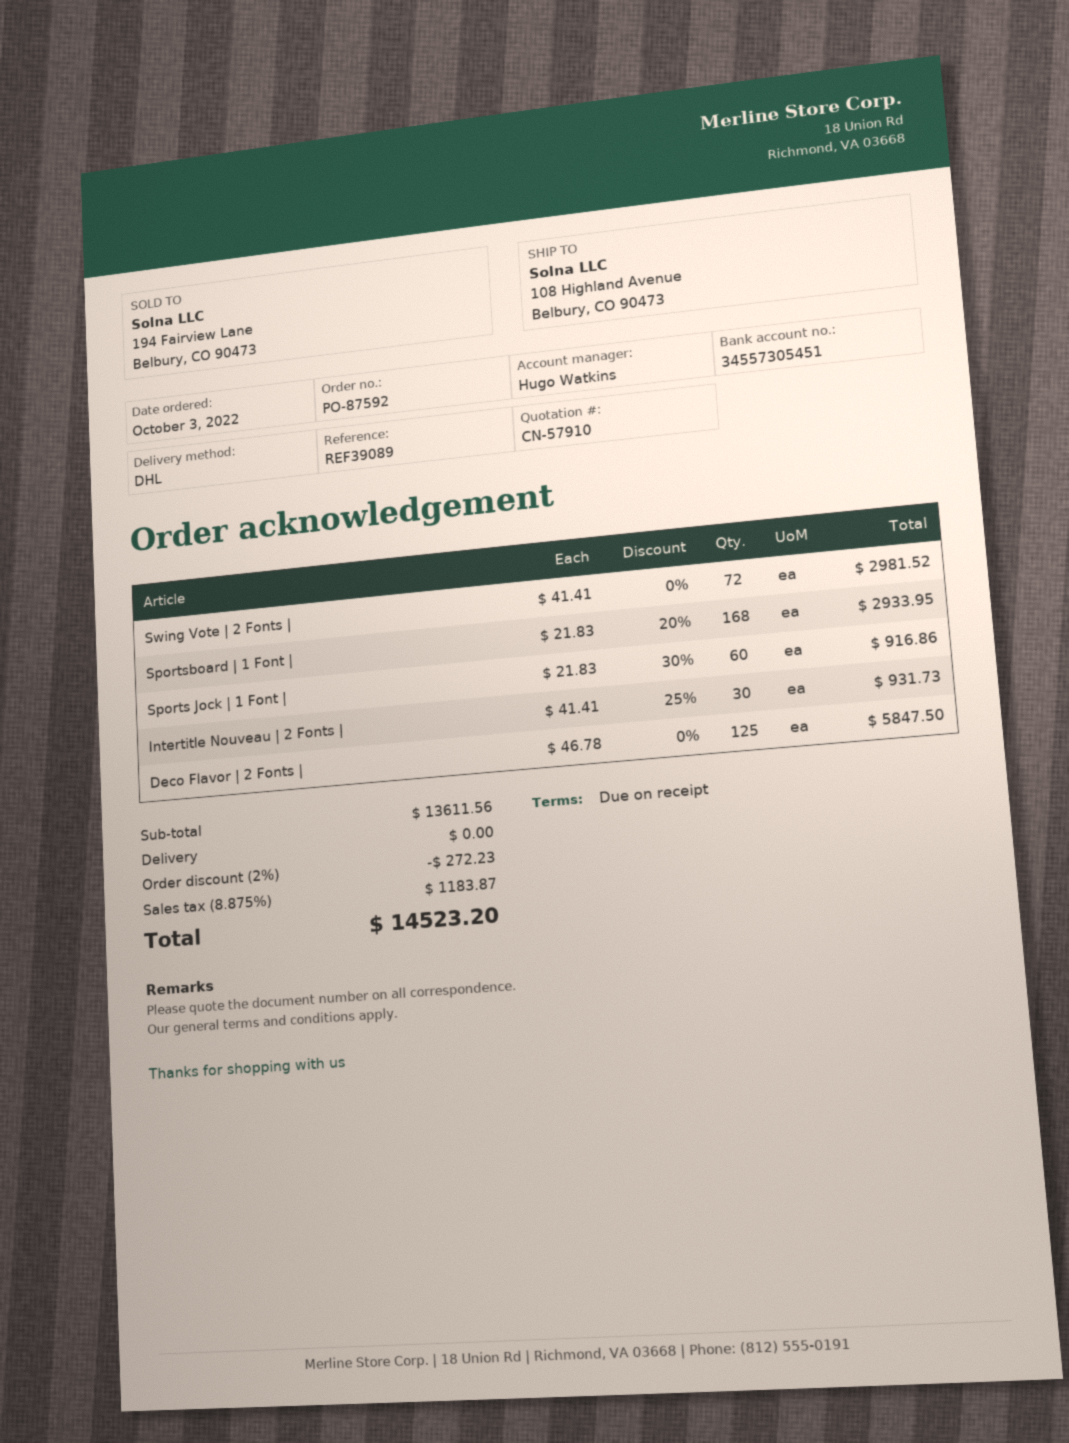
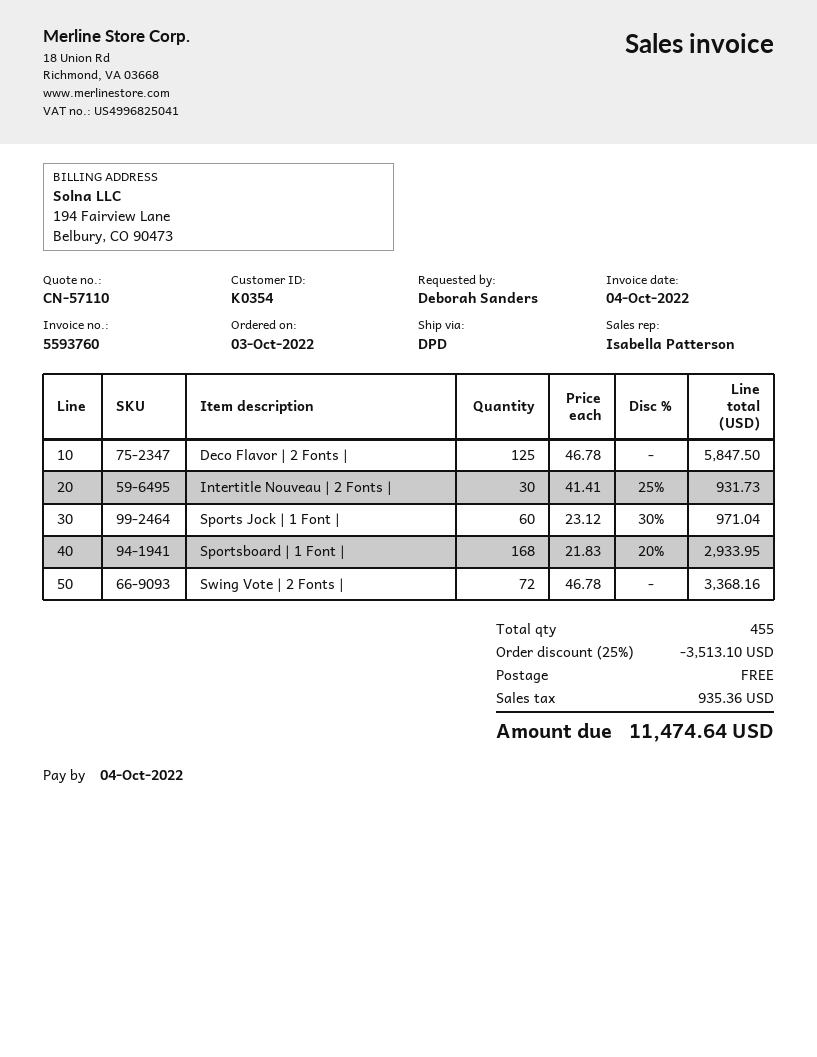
quote number: CN-57910 -> CN-57110
sales rep: Hugo Watkins -> Isabella Patterson
shipping method: DHL -> DPD
Swing Vote | 2 Fonts |: 72 x 41.41 = 2981.52 -> 72 x 46.78 = 3368.16
Sports Jock | 1 Font |: 60 x 21.83 - 30% = 916.86 -> 60 x 23.12 - 30% = 971.04
discount: 2% = 272.23 -> 25% = 3513.10
tax: 1183.87 -> 935.36
total: 14523.20 -> 11474.64

